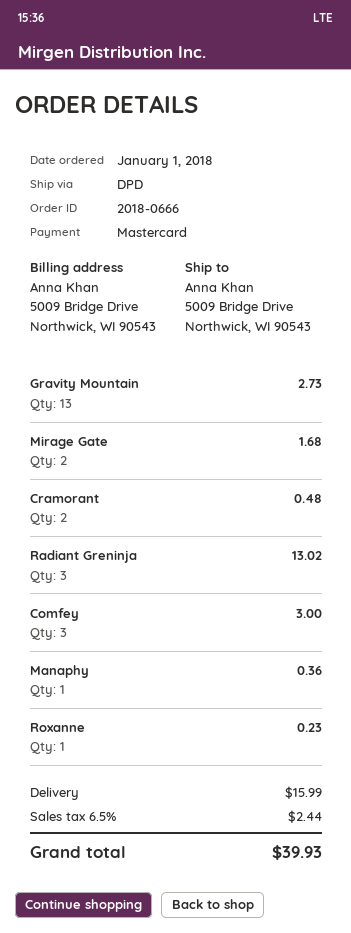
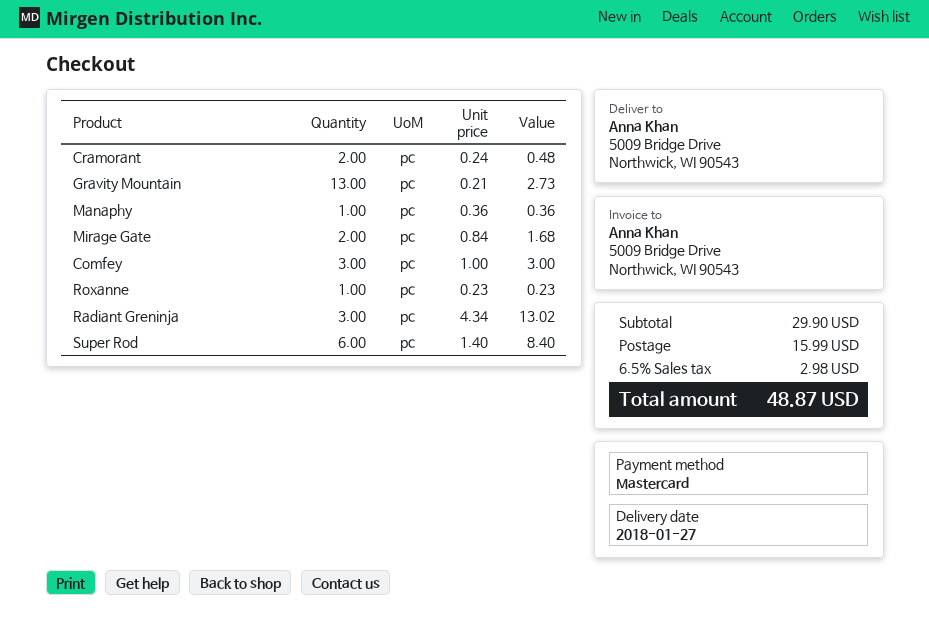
Super Rod: none -> 6 for 8.40
tax: 6.5% = 2.44 -> 6.5% = 2.98
total: 39.93 -> 48.87

